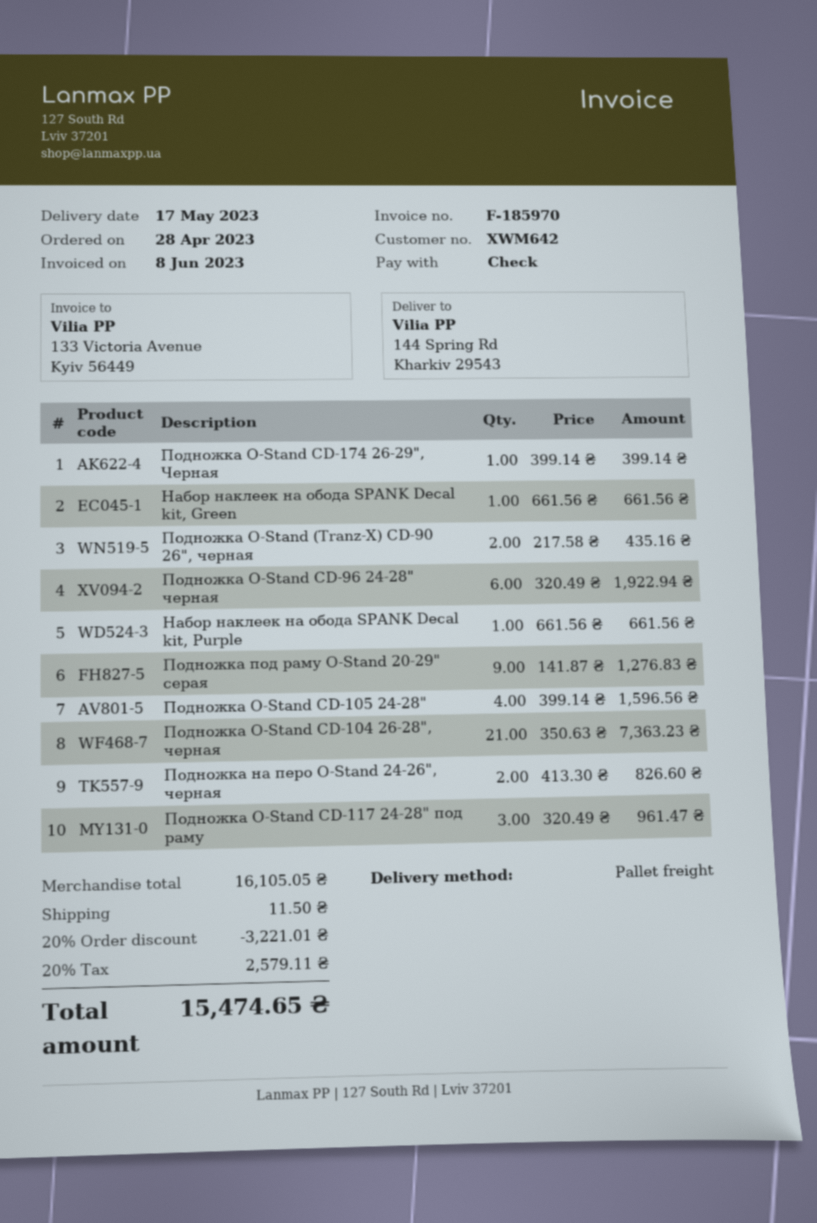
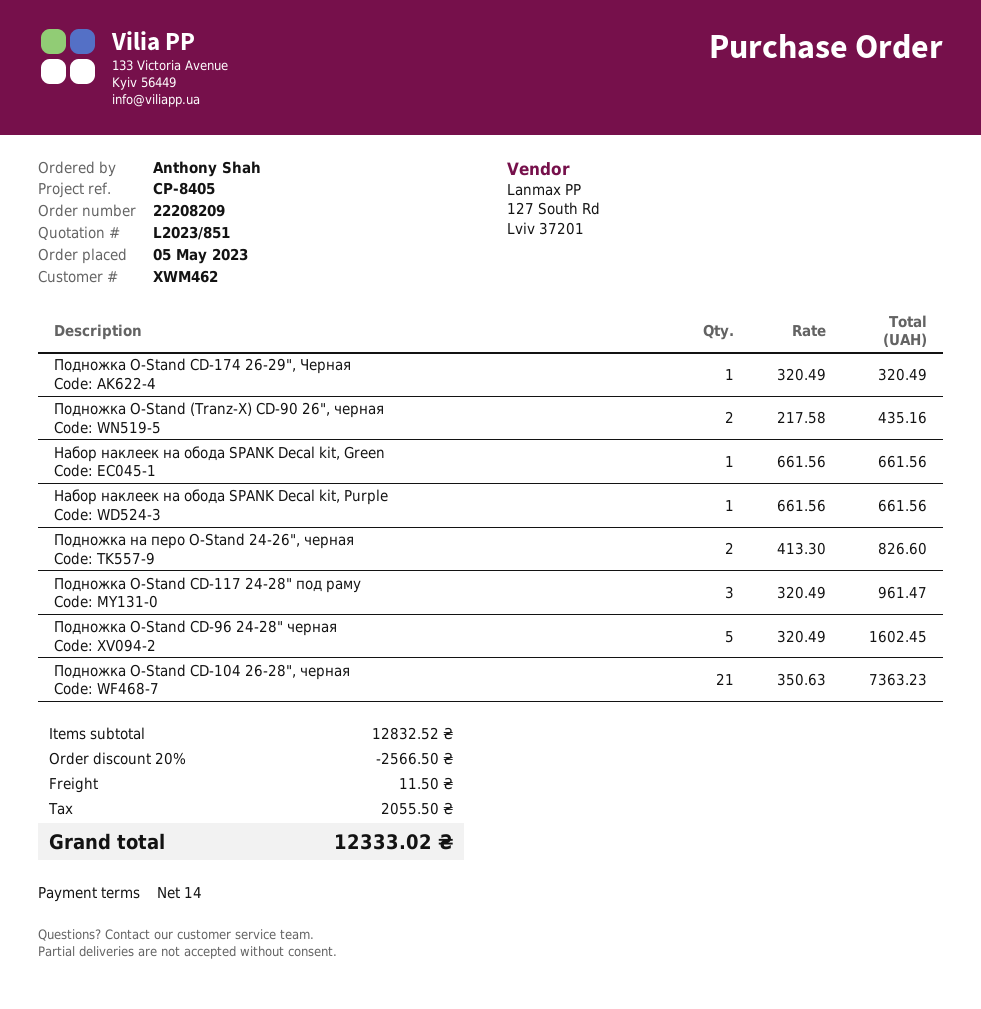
order date: 2023-04-28 -> 2023-05-05
customer number: XWM642 -> XWM462
Подножка O-Stand CD-174 26-29", Черная: 1 x 399.14 = 399.14 -> 1 x 320.49 = 320.49
Подножка O-Stand CD-96 24-28" черная: 6 x 320.49 = 1922.94 -> 5 x 320.49 = 1602.45
Подножка под раму O-Stand 20-29" серая: 9 x 141.87 = 1276.83 -> none
Подножка O-Stand CD-105 24-28": 4 x 399.14 = 1596.56 -> none
subtotal: 16105.05 -> 12832.52
discount: 20% = 3221.01 -> 20% = 2566.50
tax: 2579.11 -> 2055.50
total: 15474.65 -> 12333.02

